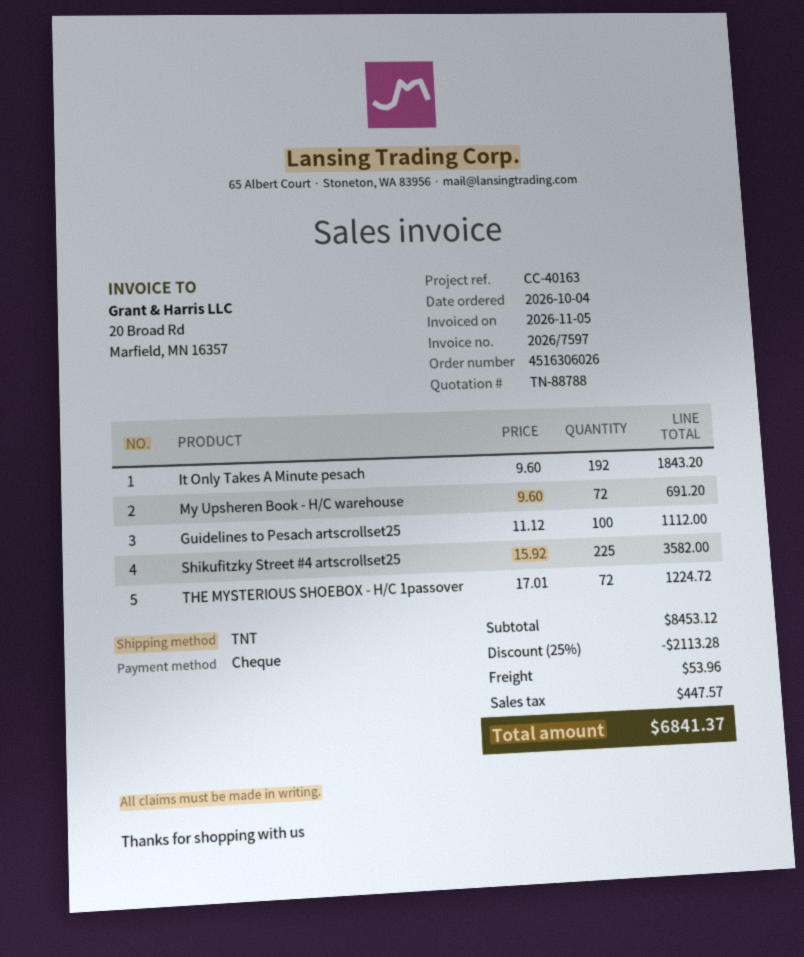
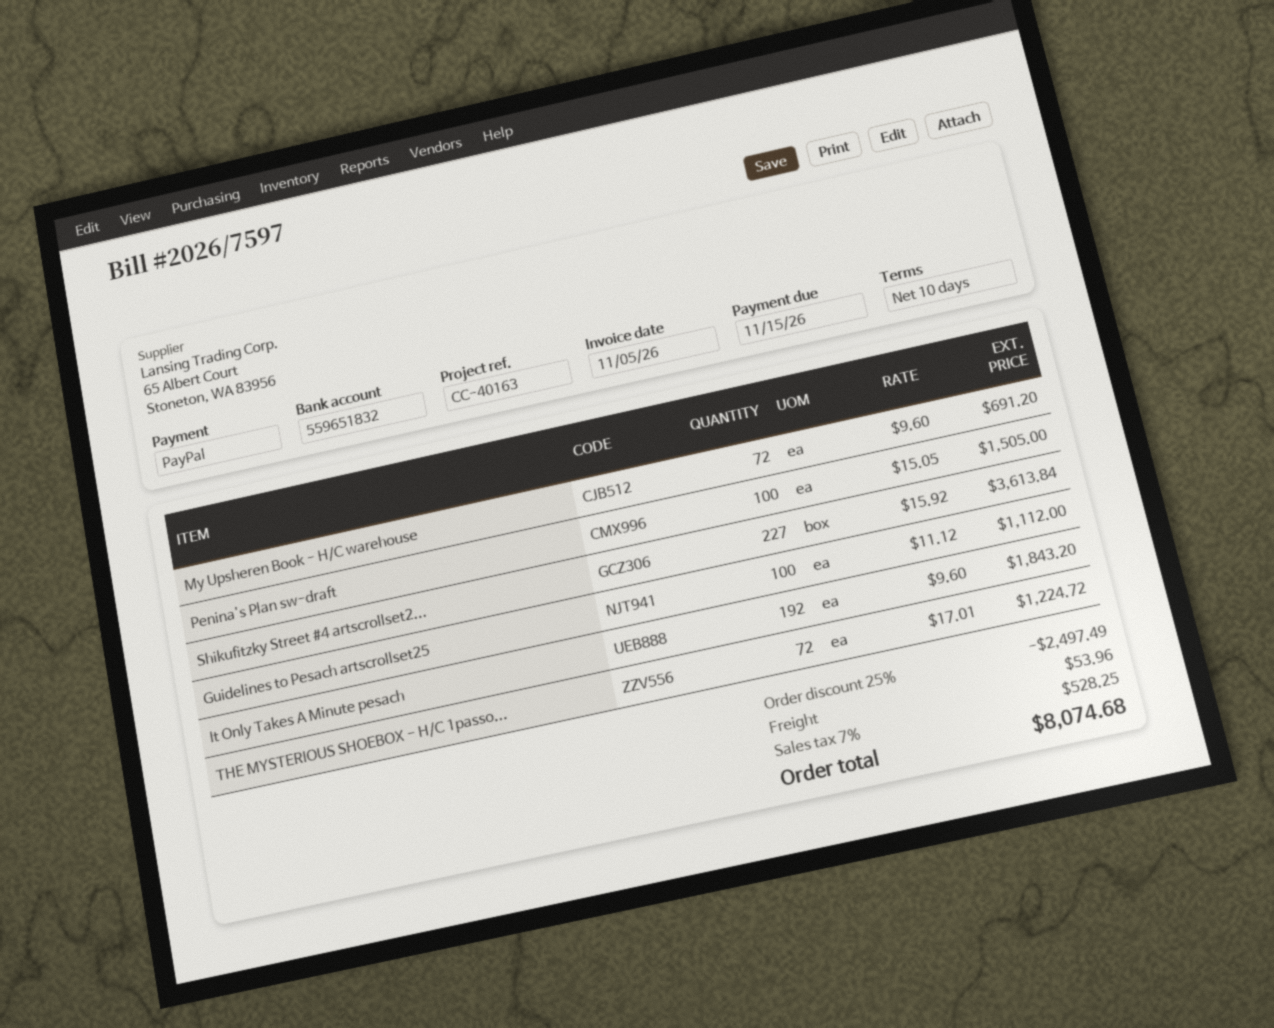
payment method: cheque -> PayPal
Shikufitzky Street #4 artscrollset25: 225 x 15.92 = 3582.00 -> 227 x 15.92 = 3613.84
Penina's Plan sw-draft: none -> 100 x 15.05 = 1505.00
discount: 25% = 2113.28 -> 25% = 2497.49
tax: 447.57 -> 528.25
total: 6841.37 -> 8074.68

